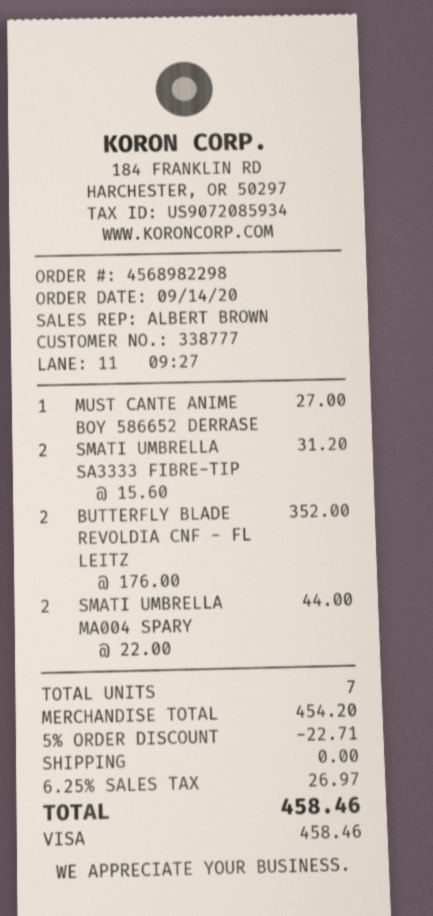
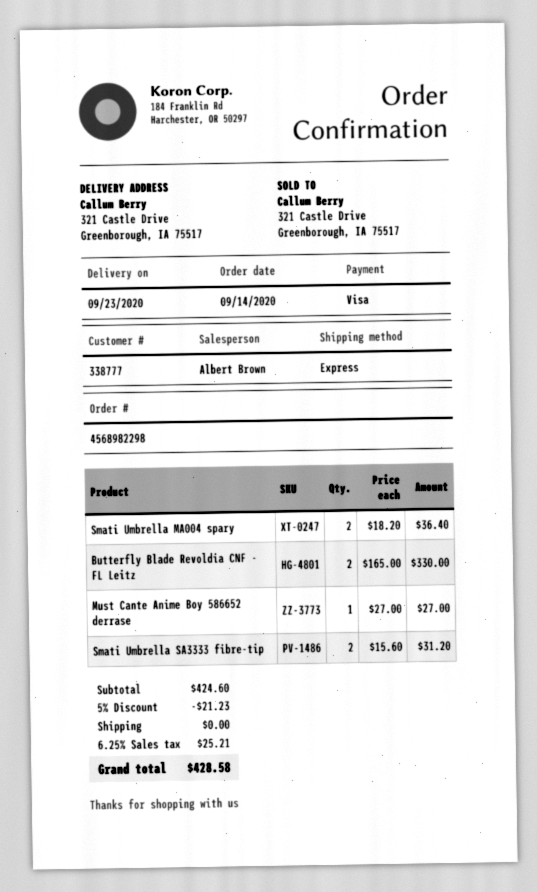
BUTTERFLY BLADE REVOLDIA CNF - FL LEITZ: 2 x 176.00 = 352.00 -> 2 x 165.00 = 330.00
SMATI UMBRELLA MA004 SPARY: 2 x 22.00 = 44.00 -> 2 x 18.20 = 36.40
subtotal: 454.20 -> 424.60
discount: 5% = 22.71 -> 5% = 21.23
tax: 6.25% = 26.97 -> 6.25% = 25.21
total: 458.46 -> 428.58

